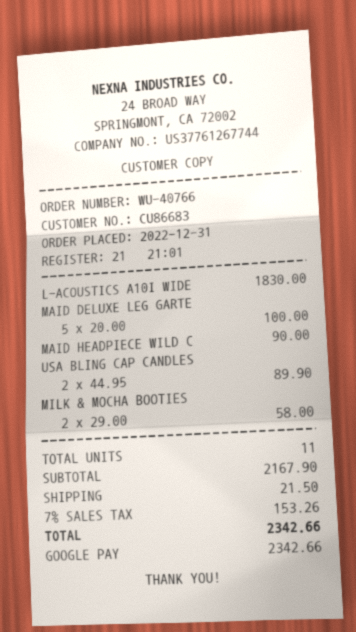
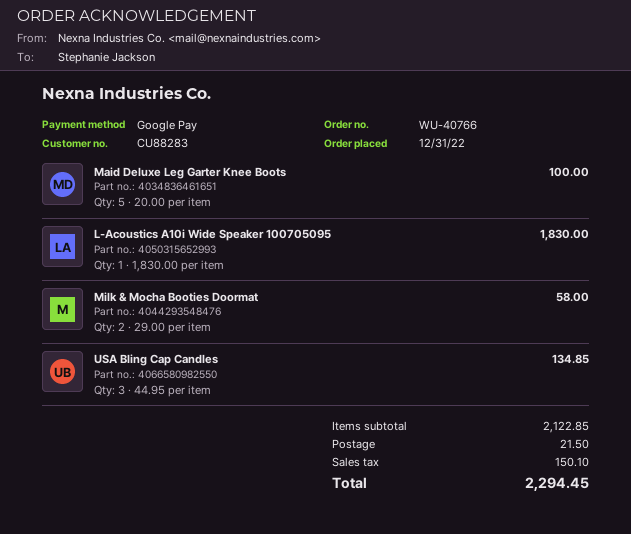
customer number: CU86683 -> CU88283
MAID HEADPIECE WILD C: 1 x 90.00 = 90.00 -> none
USA BLING CAP CANDLES: 2 x 44.95 = 89.90 -> 3 x 44.95 = 134.85
subtotal: 2167.90 -> 2122.85
tax: 153.26 -> 150.10
total: 2342.66 -> 2294.45

